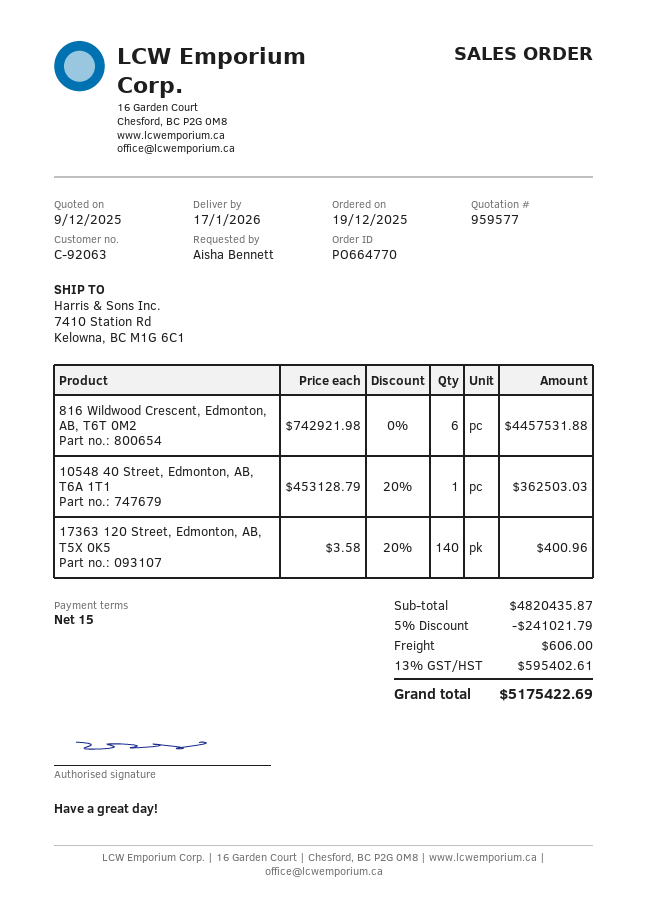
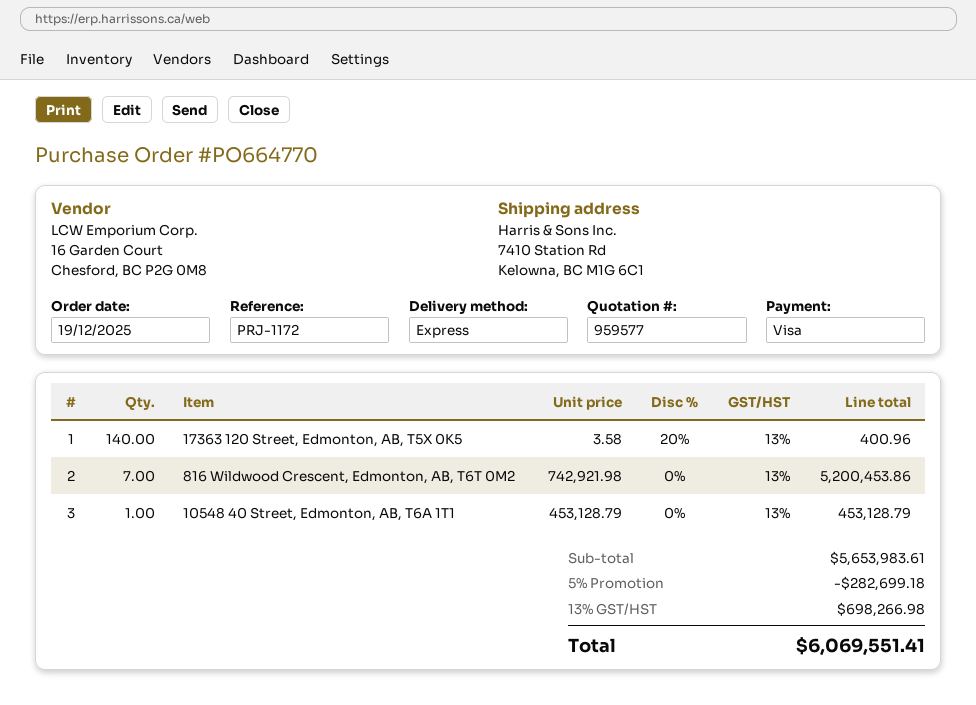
816 Wildwood Crescent, Edmonton, AB, T6T 0M2: 6 x 742921.98 = 4457531.88 -> 7 x 742921.98 = 5200453.86
10548 40 Street, Edmonton, AB, T6A 1T1: 1 x 453128.79 - 20% = 362503.03 -> 1 x 453128.79 = 453128.79
subtotal: 4820435.87 -> 5653983.61
discount: 5% = 241021.79 -> 5% = 282699.18
shipping: 606.00 -> none
tax: 13% = 595402.61 -> 13% = 698266.98
total: 5175422.69 -> 6069551.41

